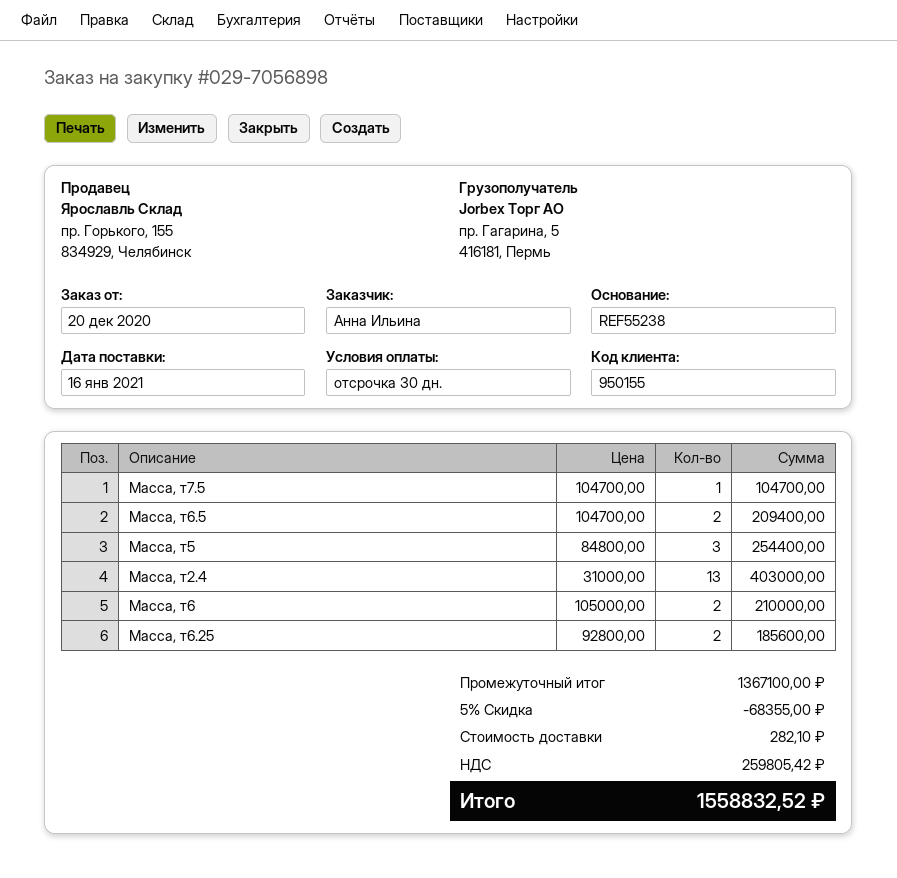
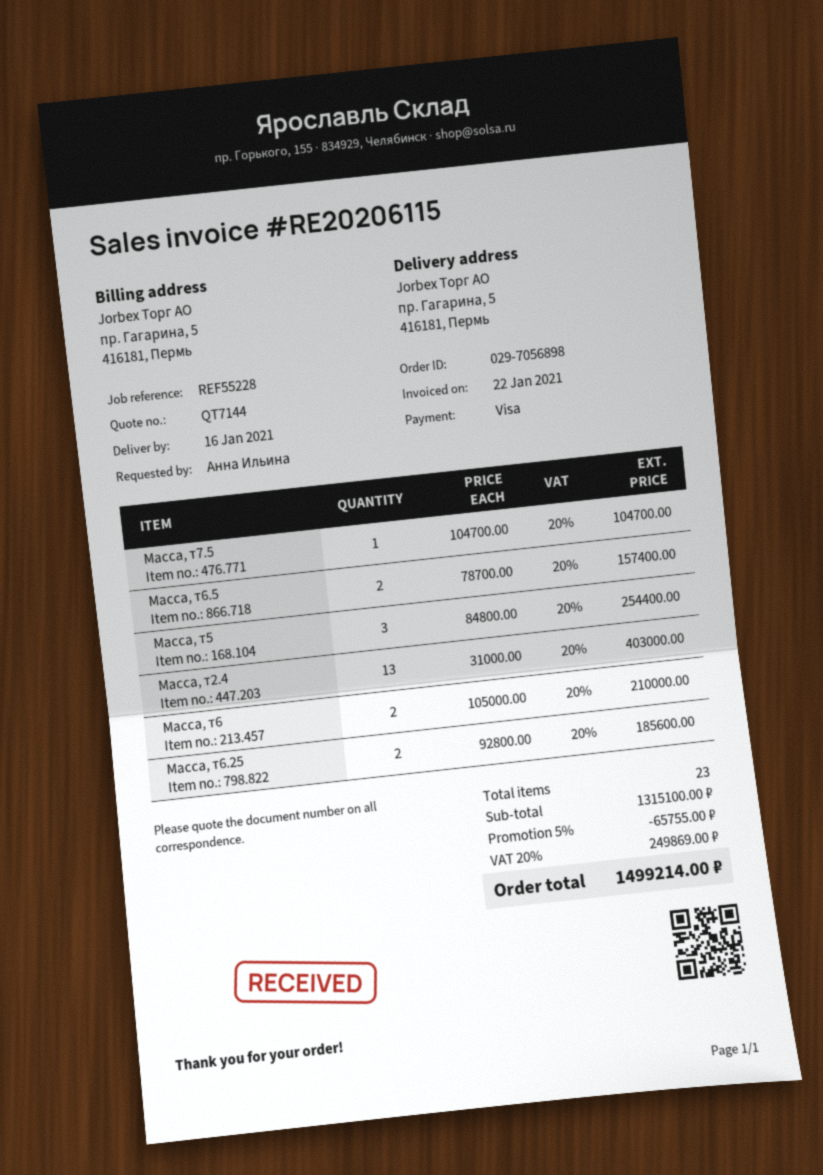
reference: REF55238 -> REF55228
Масса, т6.5: 2 x 104700.00 = 209400.00 -> 2 x 78700.00 = 157400.00
subtotal: 1367100.00 -> 1315100.00
discount: 5% = 68355.00 -> 5% = 65755.00
shipping: 282.10 -> none
tax: 259805.42 -> 249869.00
total: 1558832.52 -> 1499214.00

